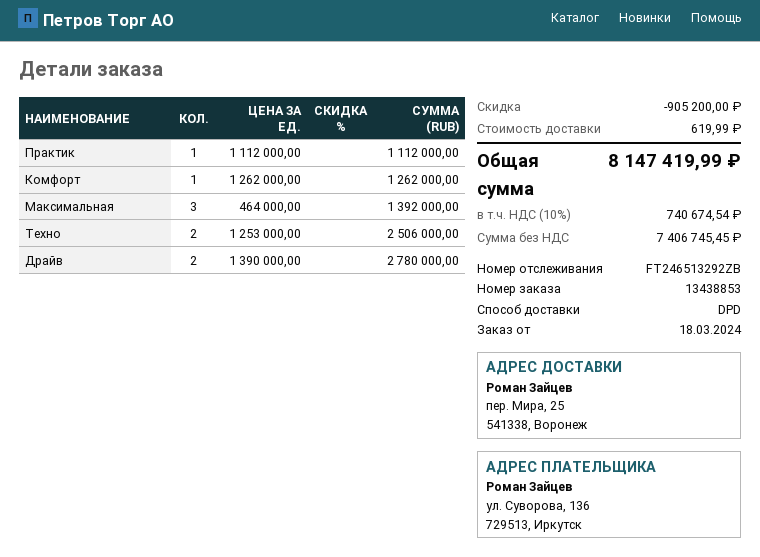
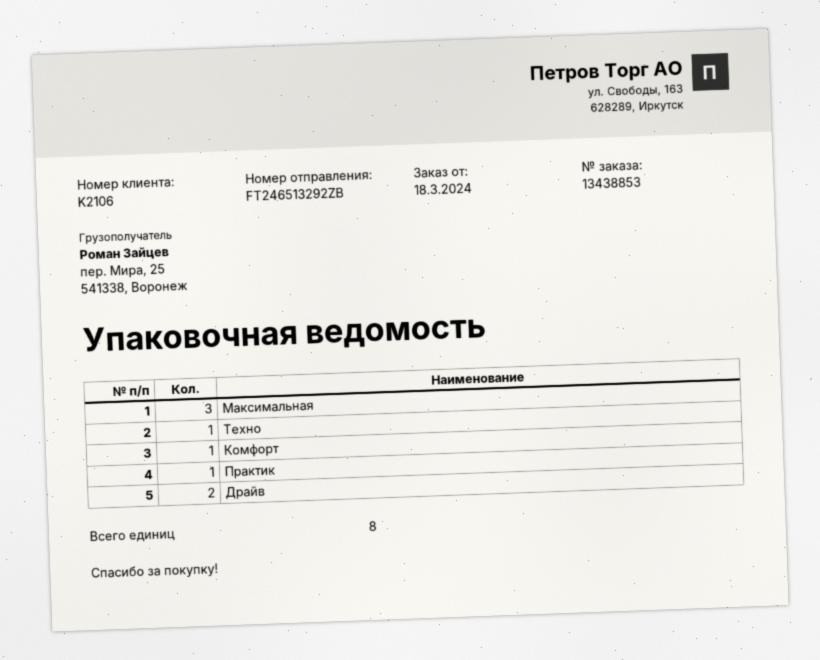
Техно: 2 -> 1

